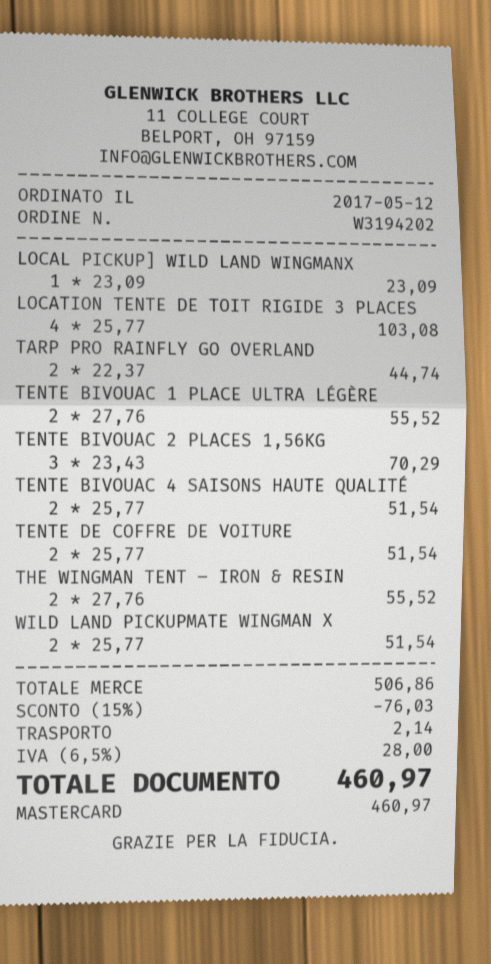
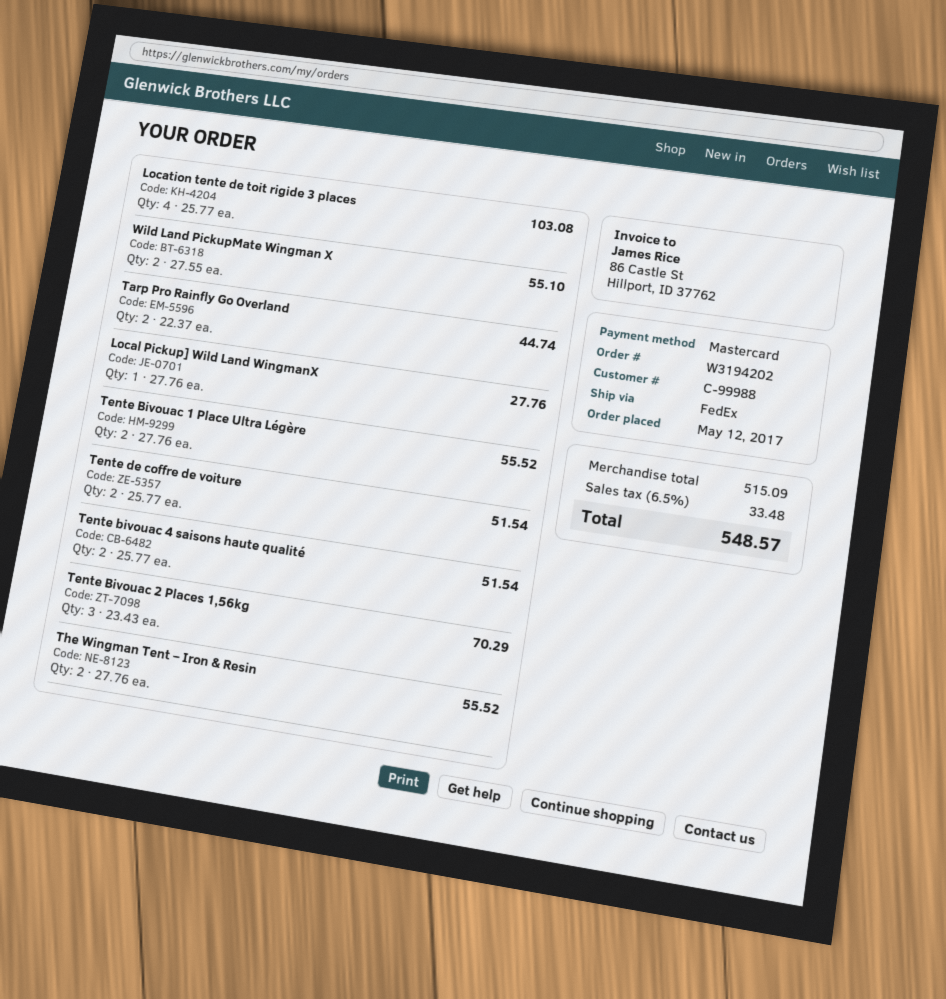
LOCAL PICKUP] WILD LAND WINGMANX: 1 x 23.09 = 23.09 -> 1 x 27.76 = 27.76
WILD LAND PICKUPMATE WINGMAN X: 2 x 25.77 = 51.54 -> 2 x 27.55 = 55.10
subtotal: 506.86 -> 515.09
discount: 15% = 76.03 -> none
shipping: 2.14 -> none
tax: 6.5% = 28.00 -> 6.5% = 33.48
total: 460.97 -> 548.57

